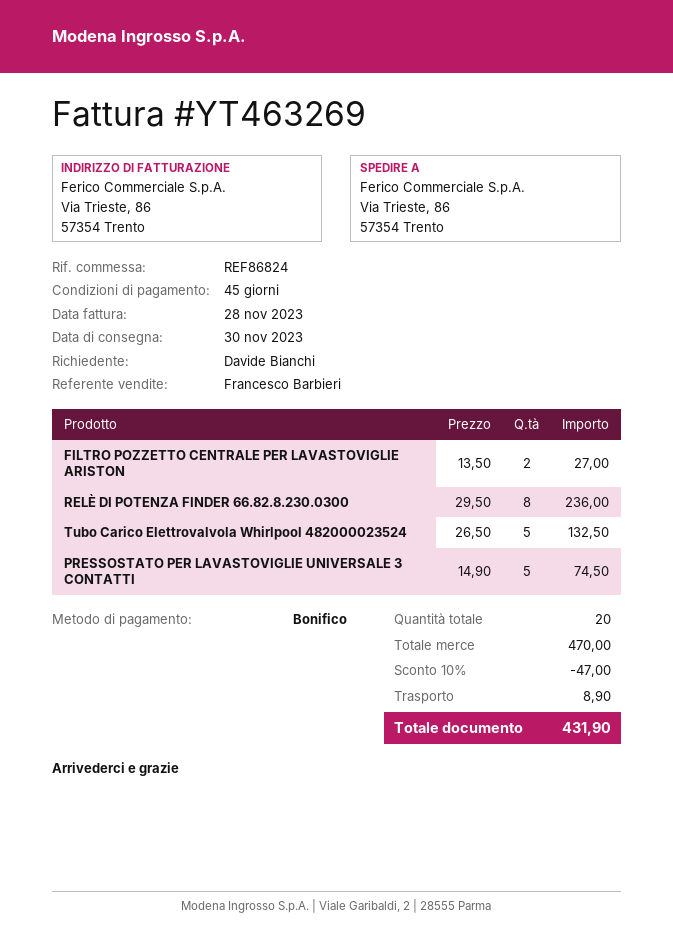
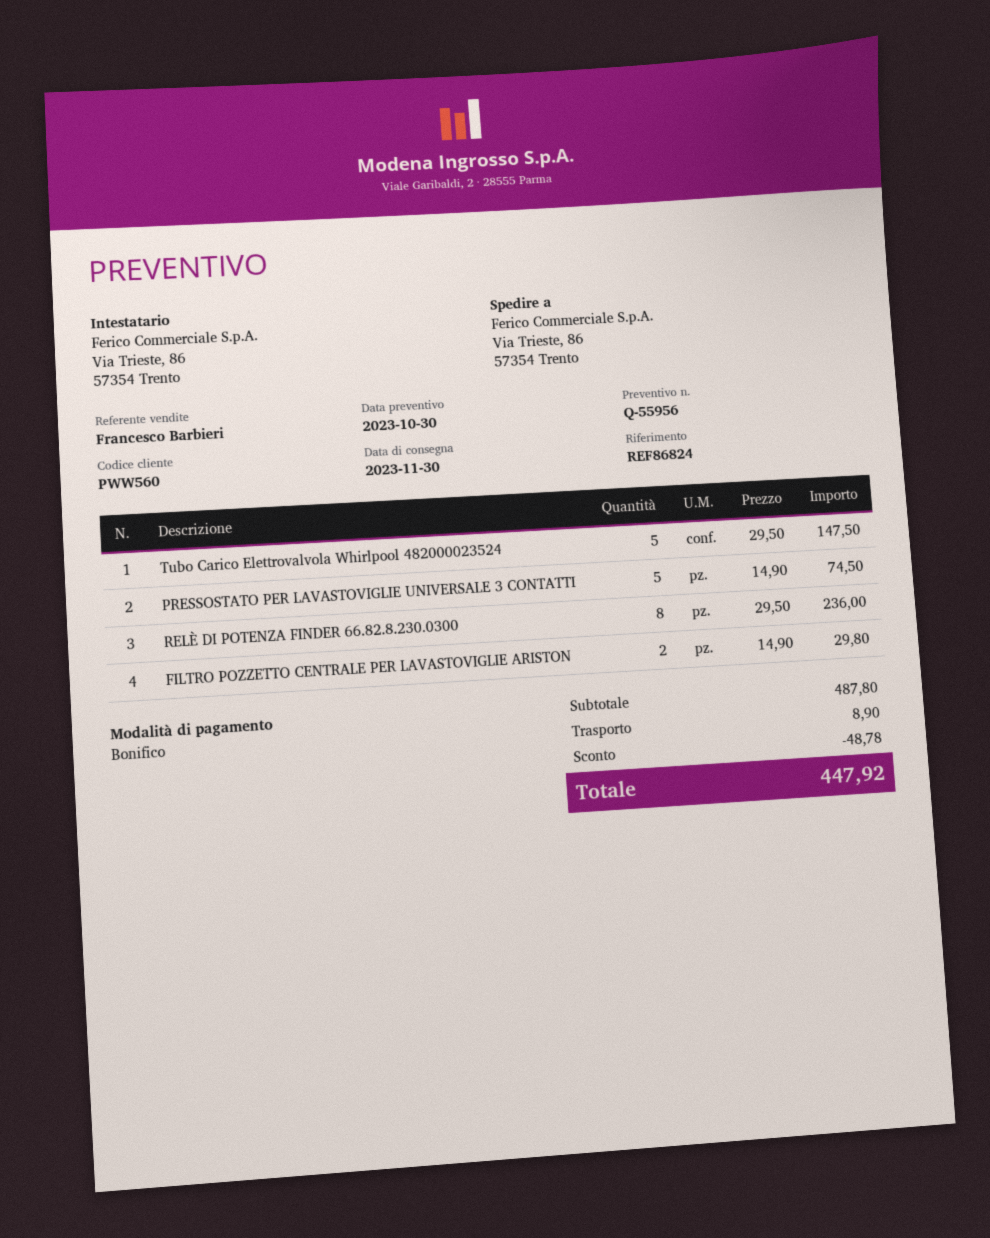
FILTRO POZZETTO CENTRALE PER LAVASTOVIGLIE ARISTON: 2 x 13.50 = 27.00 -> 2 x 14.90 = 29.80
Tubo Carico Elettrovalvola Whirlpool 482000023524: 5 x 26.50 = 132.50 -> 5 x 29.50 = 147.50
subtotal: 470.00 -> 487.80
discount: 47.00 -> 48.78
total: 431.90 -> 447.92

